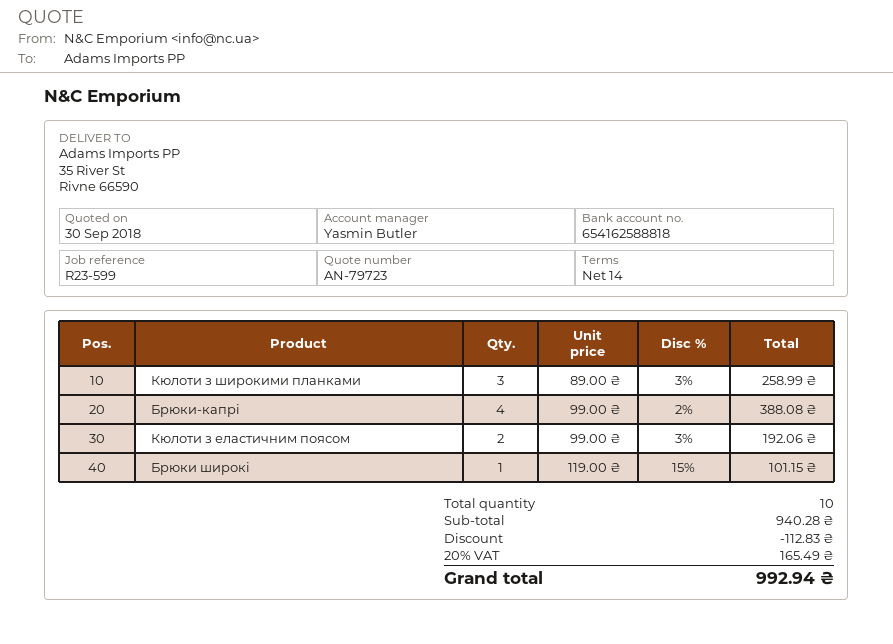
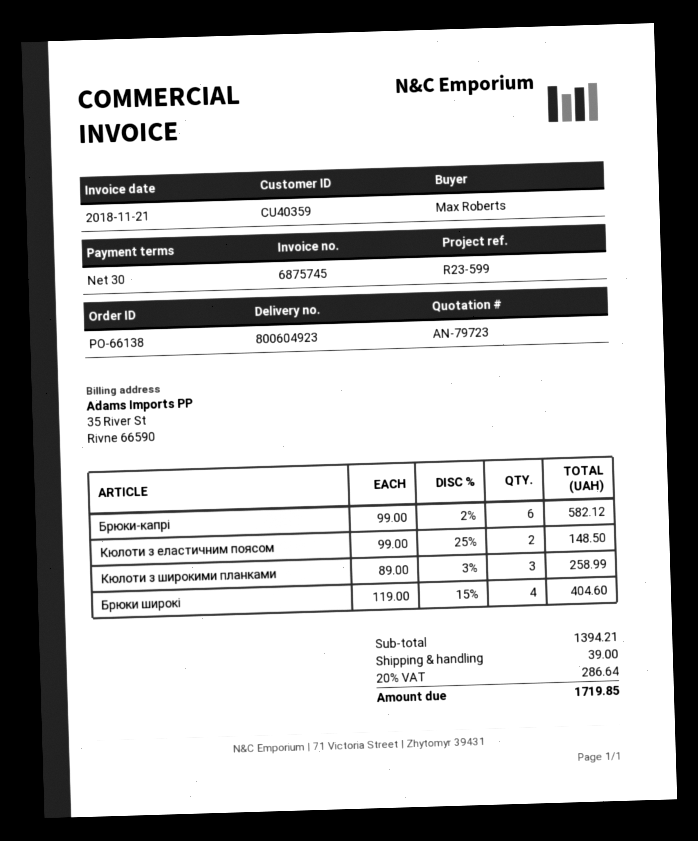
payment terms: 14 days -> 30 days
Брюки-капрі: 4 x 99.00 - 2% = 388.08 -> 6 x 99.00 - 2% = 582.12
Кюлоти з еластичним поясом: 2 x 99.00 - 3% = 192.06 -> 2 x 99.00 - 25% = 148.50
Брюки широкі: 1 x 119.00 - 15% = 101.15 -> 4 x 119.00 - 15% = 404.60
subtotal: 940.28 -> 1394.21
discount: 112.83 -> none
shipping: none -> 39.00
tax: 20% = 165.49 -> 20% = 286.64
total: 992.94 -> 1719.85

